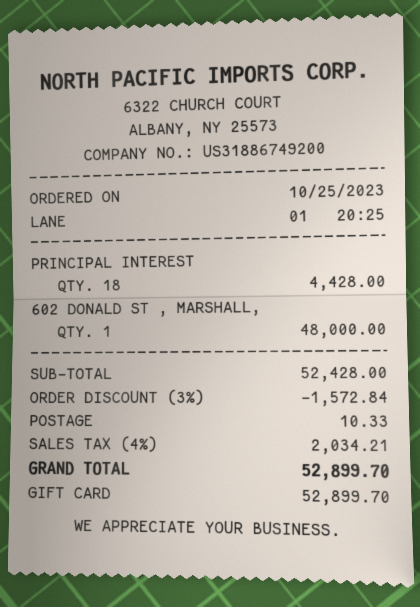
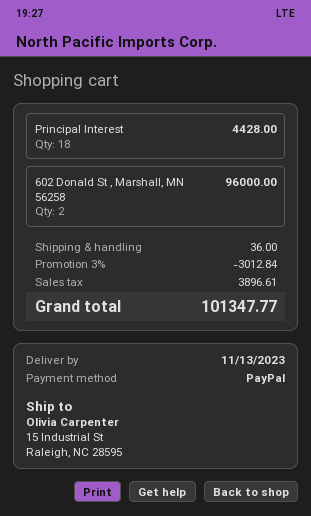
payment method: gift card -> PayPal
602 DONALD ST , MARSHALL,: 1 for 48000.00 -> 2 for 96000.00
discount: 3% = 1572.84 -> 3% = 3012.84
shipping: 10.33 -> 36.00
tax: 2034.21 -> 3896.61
total: 52899.70 -> 101347.77

